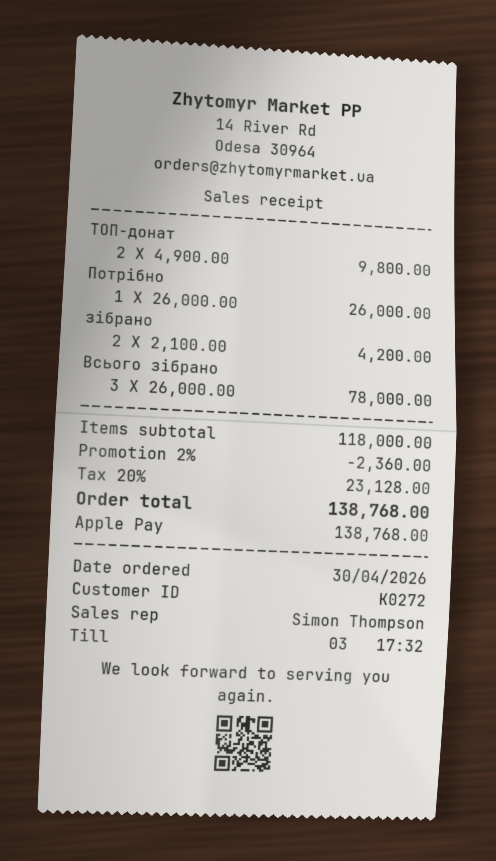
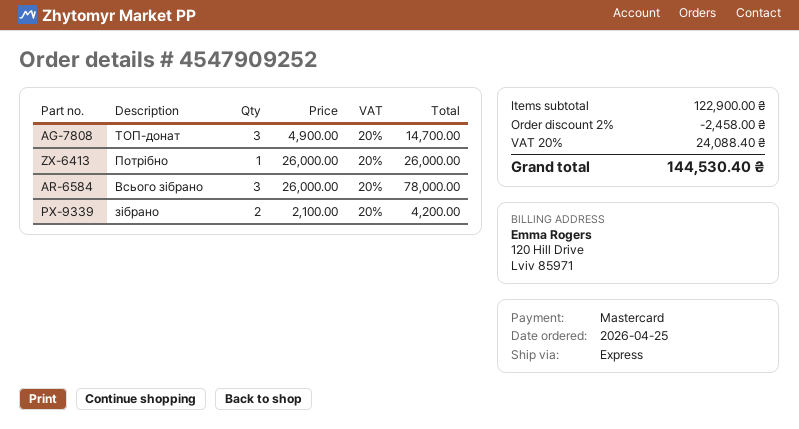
order date: 2026-04-30 -> 2026-04-25
payment method: Apple Pay -> Mastercard
ТОП-донат: 2 x 4900.00 = 9800.00 -> 3 x 4900.00 = 14700.00
subtotal: 118000.00 -> 122900.00
discount: 2% = 2360.00 -> 2% = 2458.00
tax: 20% = 23128.00 -> 20% = 24088.40
total: 138768.00 -> 144530.40

